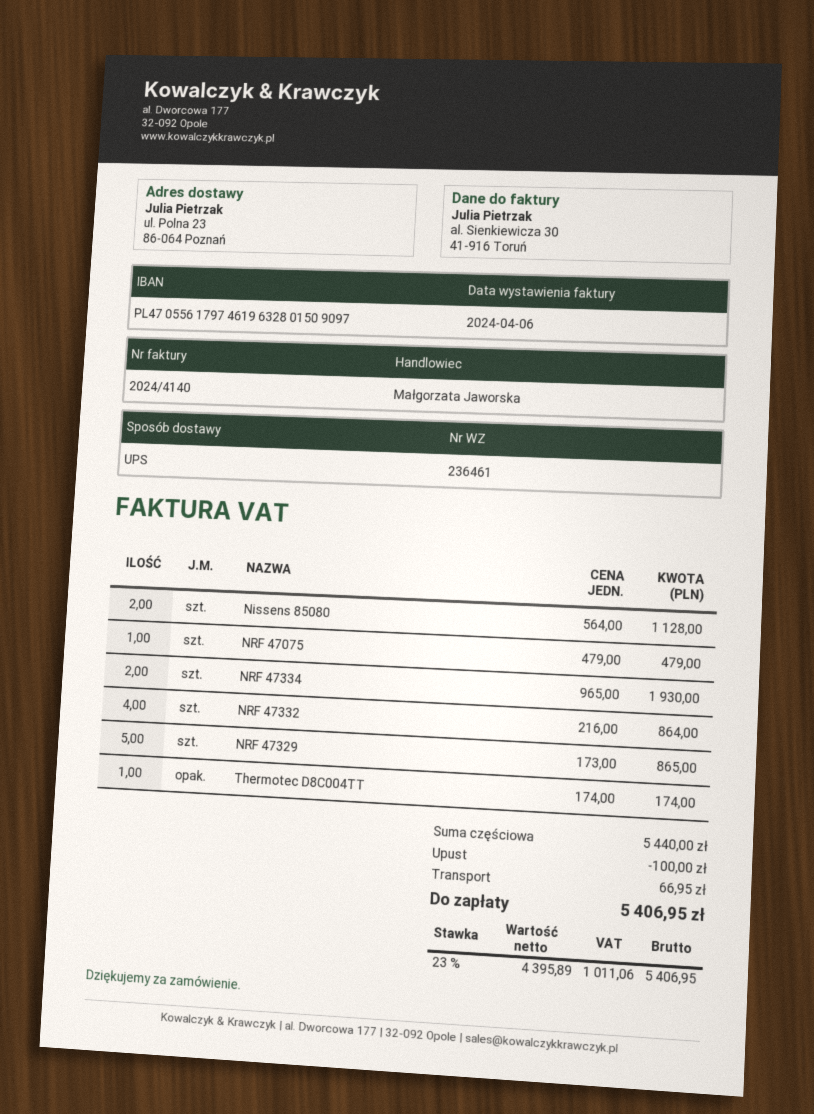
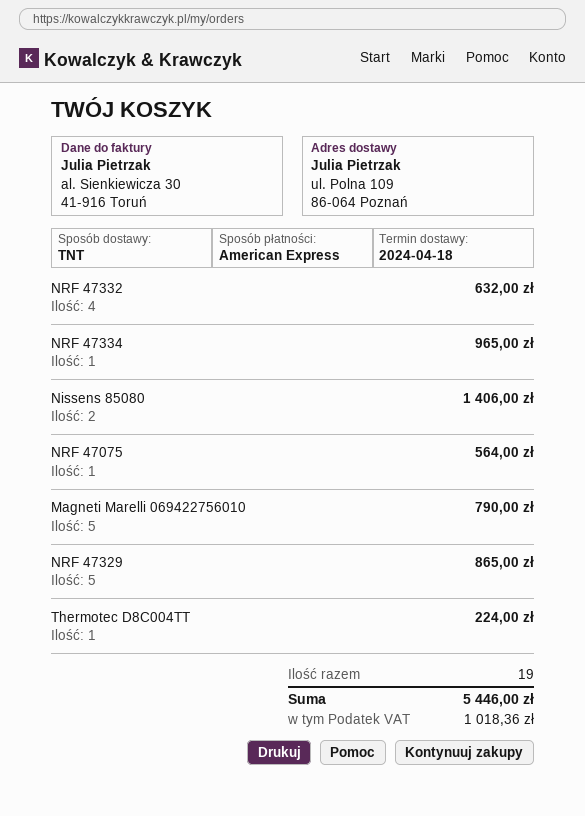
shipping method: UPS -> TNT
ship to: ul. Polna 23, 86-064 Poznań -> ul. Polna 109, 86-064 Poznań
Nissens 85080: 2 for 1128.00 -> 2 for 1406.00
NRF 47075: 1 for 479.00 -> 1 for 564.00
NRF 47334: 2 for 1930.00 -> 1 for 965.00
NRF 47332: 4 for 864.00 -> 4 for 632.00
Thermotec D8C004TT: 1 for 174.00 -> 1 for 224.00
Magneti Marelli 069422756010: none -> 5 for 790.00
discount: 100.00 -> none
shipping: 66.95 -> none
tax: 1011.06 -> 1018.36
total: 5406.95 -> 5446.00

